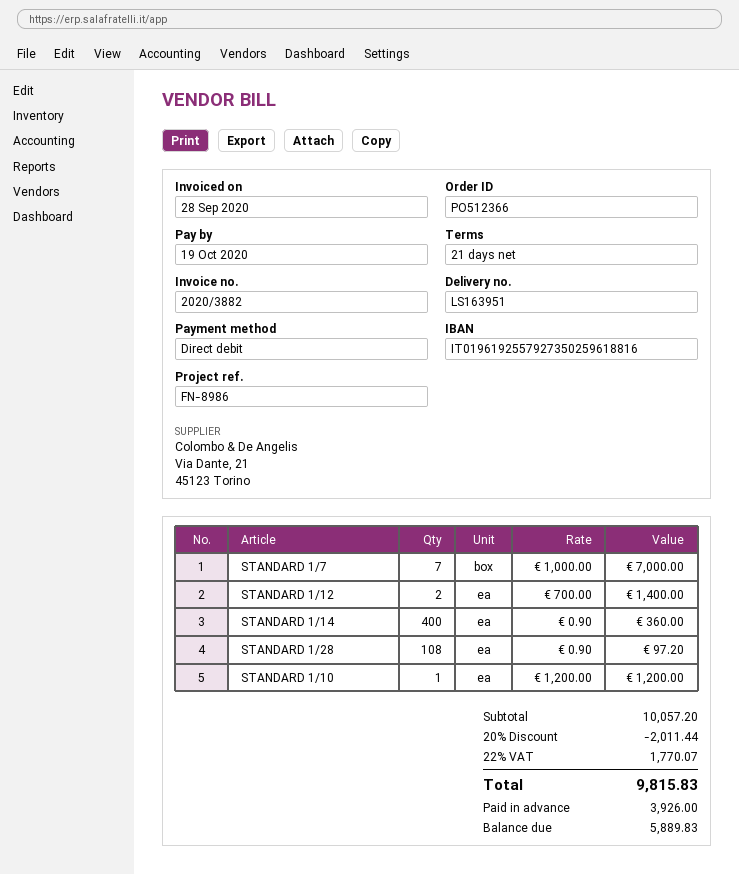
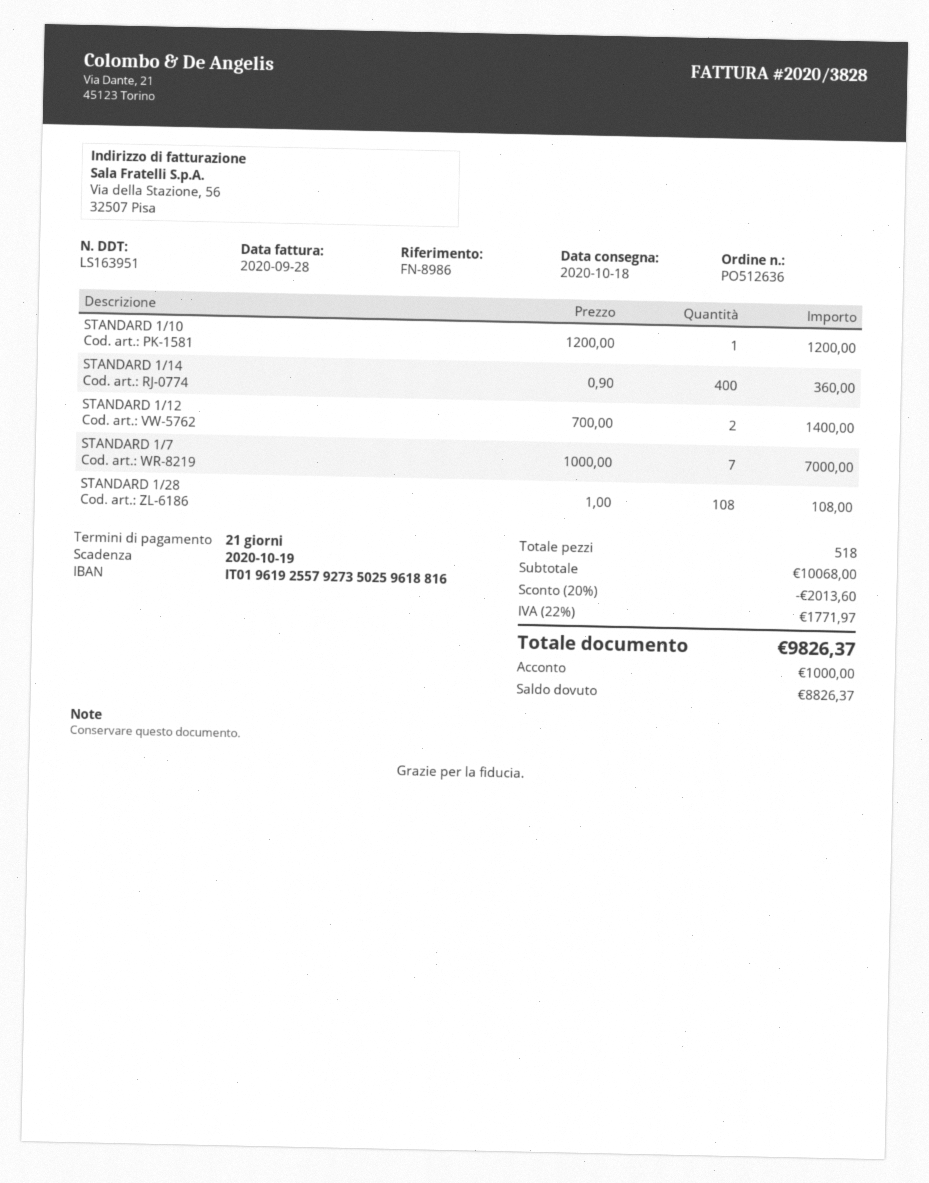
order number: PO512366 -> PO512636
invoice number: 2020/3882 -> 2020/3828
STANDARD 1/28: 108 x 0.90 = 97.20 -> 108 x 1.00 = 108.00
subtotal: 10057.20 -> 10068.00
discount: 20% = 2011.44 -> 20% = 2013.60
tax: 22% = 1770.07 -> 22% = 1771.97
total: 9815.83 -> 9826.37
deposit: 3926.00 -> 1000.00
balance: 5889.83 -> 8826.37

